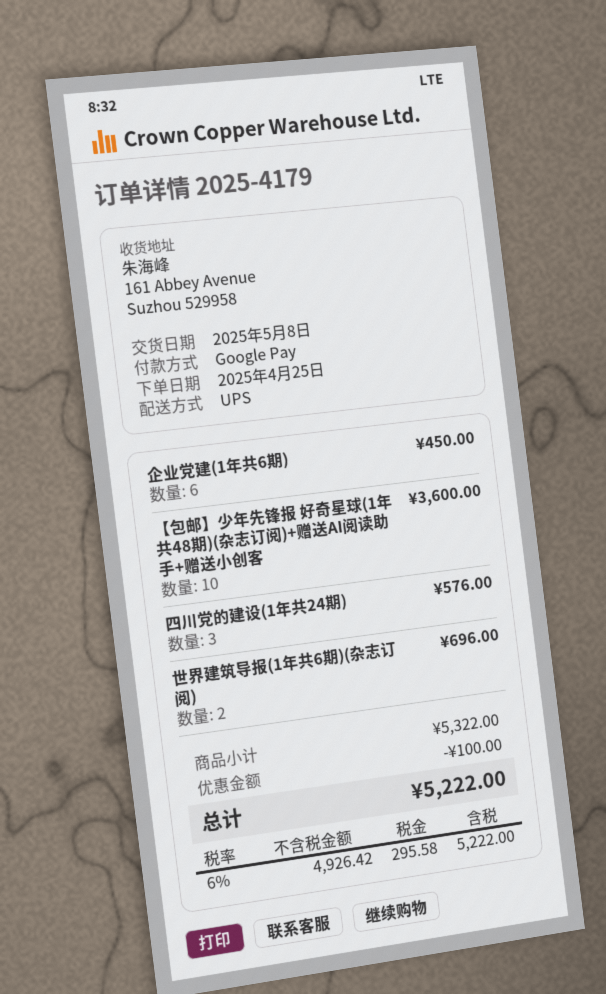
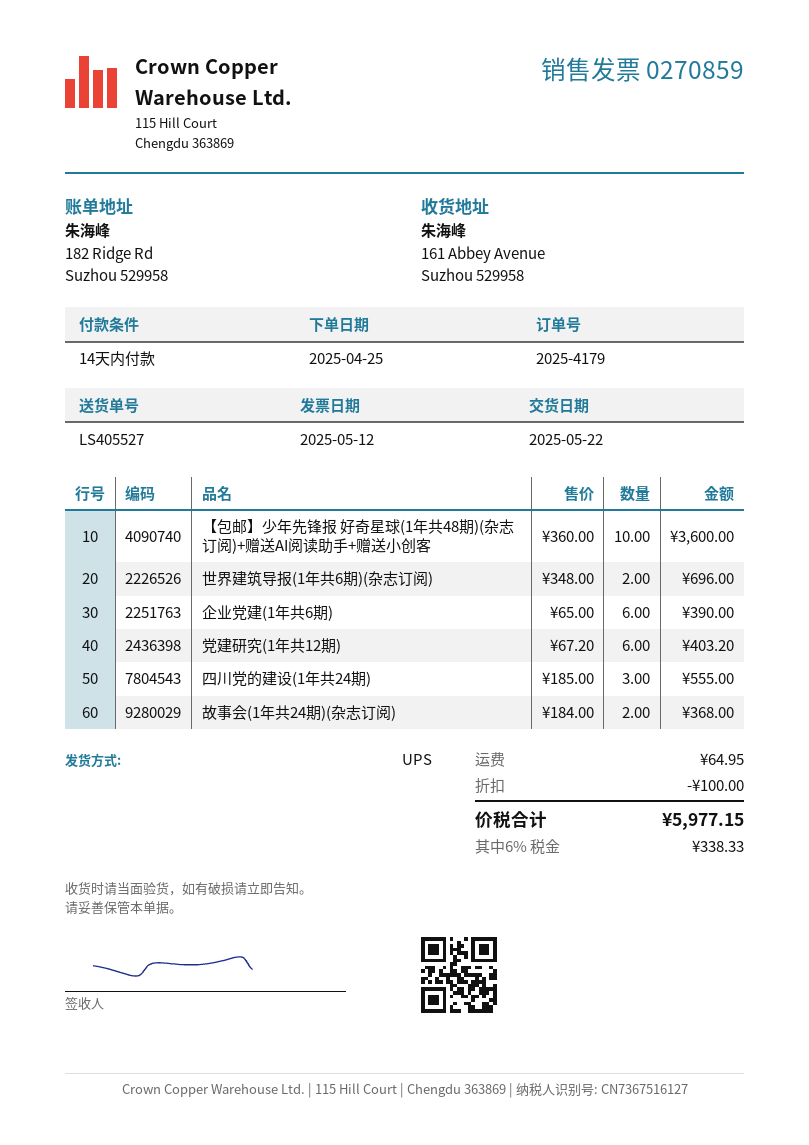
delivery date: 2025-05-08 -> 2025-05-22
企业党建(1年共6期): 6 for 450.00 -> 6 for 390.00
四川党的建设(1年共24期): 3 for 576.00 -> 3 for 555.00
党建研究(1年共12期): none -> 6 for 403.20
故事会(1年共24期)(杂志订阅): none -> 2 for 368.00
shipping: none -> 64.95
tax: 6% = 295.58 -> 6% = 338.33
total: 5222.00 -> 5977.15

